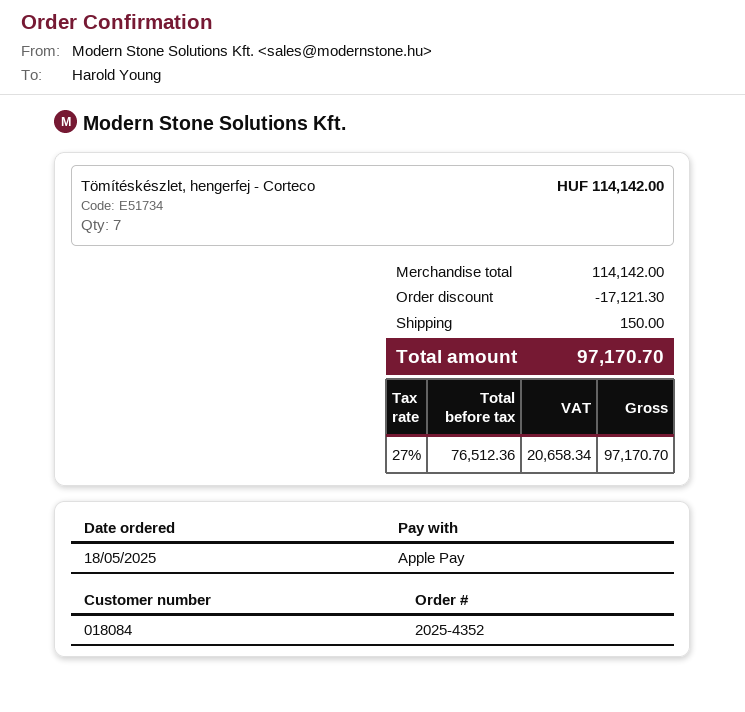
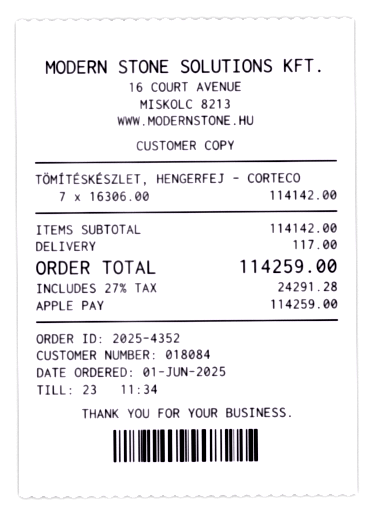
order date: 2025-05-18 -> 2025-06-01
discount: 17121.30 -> none
shipping: 150.00 -> 117.00
tax: 27% = 20658.34 -> 27% = 24291.28
total: 97170.70 -> 114259.00

